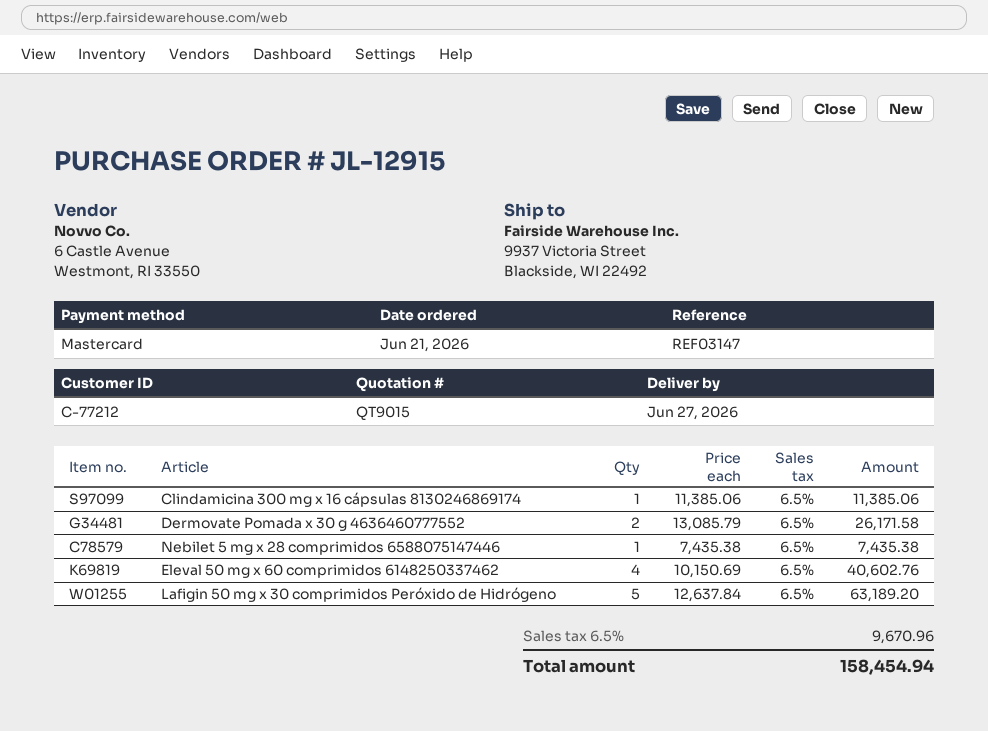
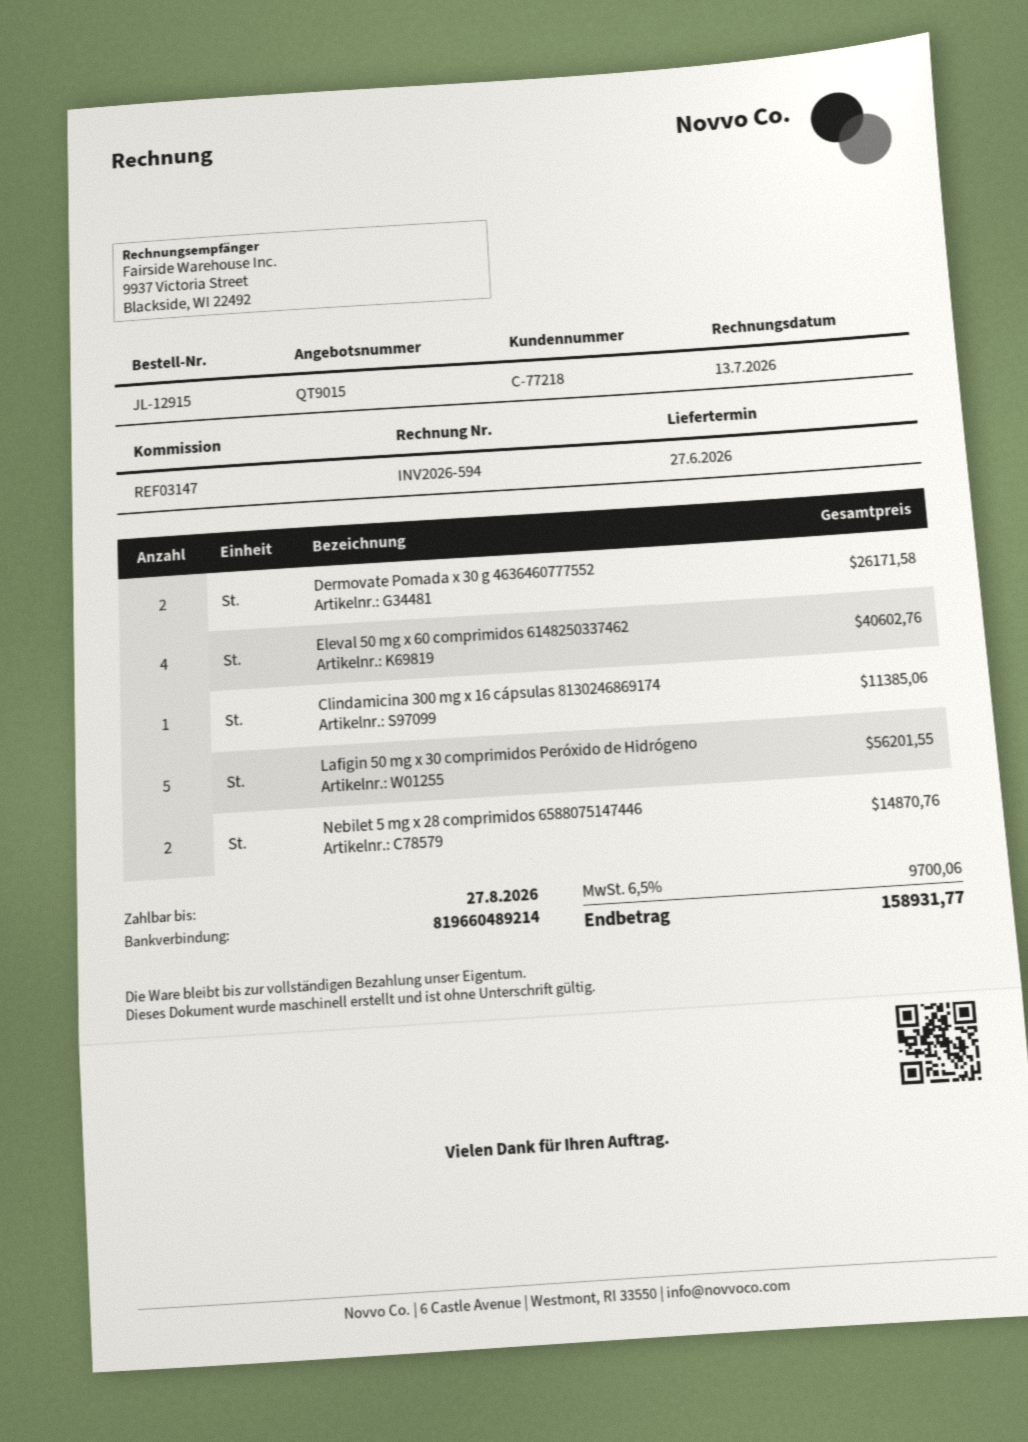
customer number: C-77212 -> C-77218
Nebilet 5 mg x 28 comprimidos 6588075147446: 1 for 7435.38 -> 2 for 14870.76
Lafigin 50 mg x 30 comprimidos Peróxido de Hidrógeno: 5 for 63189.20 -> 5 for 56201.55
tax: 6.5% = 9670.96 -> 6.5% = 9700.06
total: 158454.94 -> 158931.77

